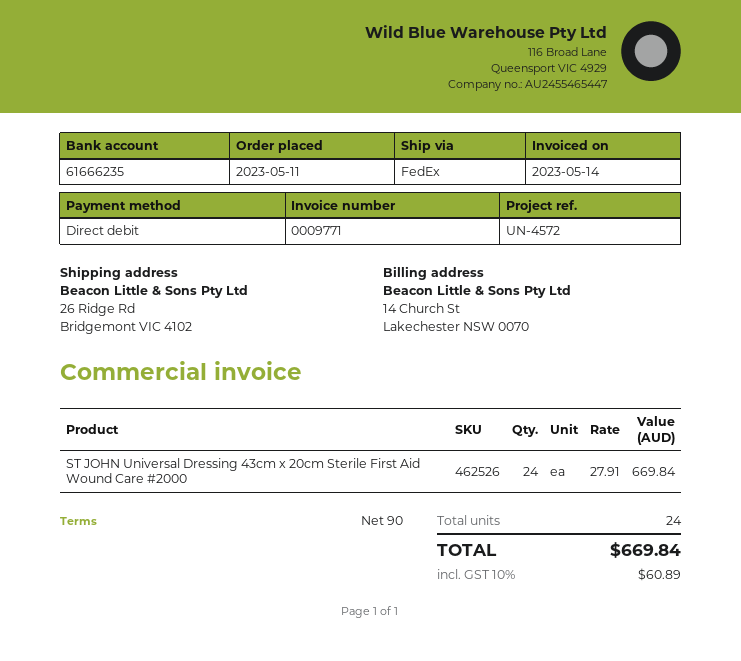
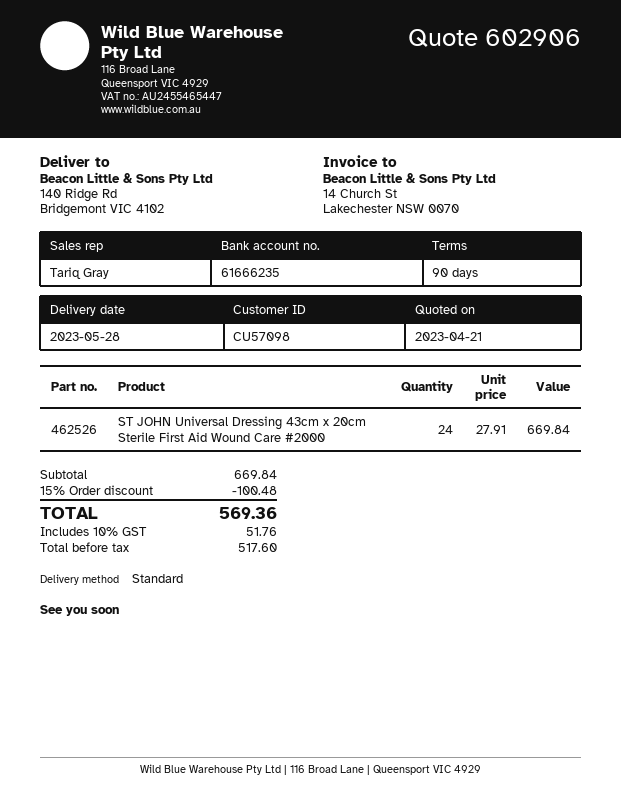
shipping method: FedEx -> standard
ship to: 26 Ridge Rd, Bridgemont VIC 4102 -> 140 Ridge Rd, Bridgemont VIC 4102
discount: none -> 15% = 100.48
tax: 10% = 60.89 -> 10% = 51.76
total: 669.84 -> 569.36

